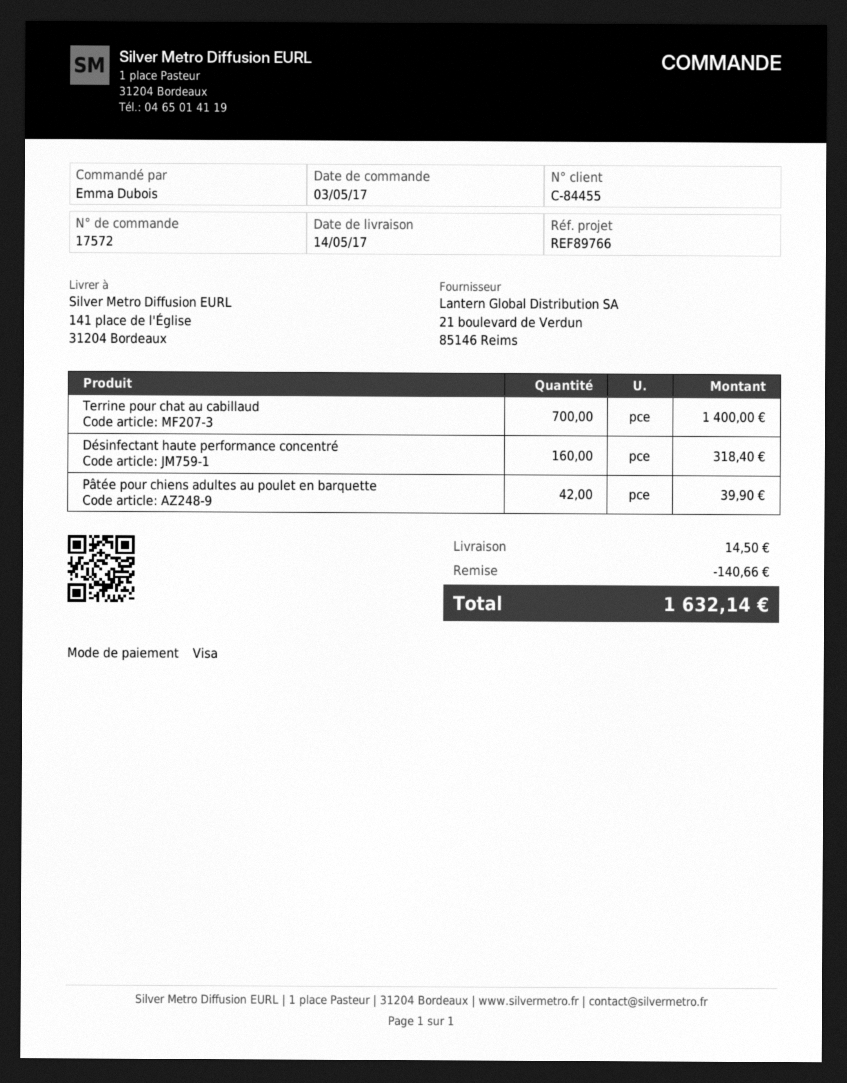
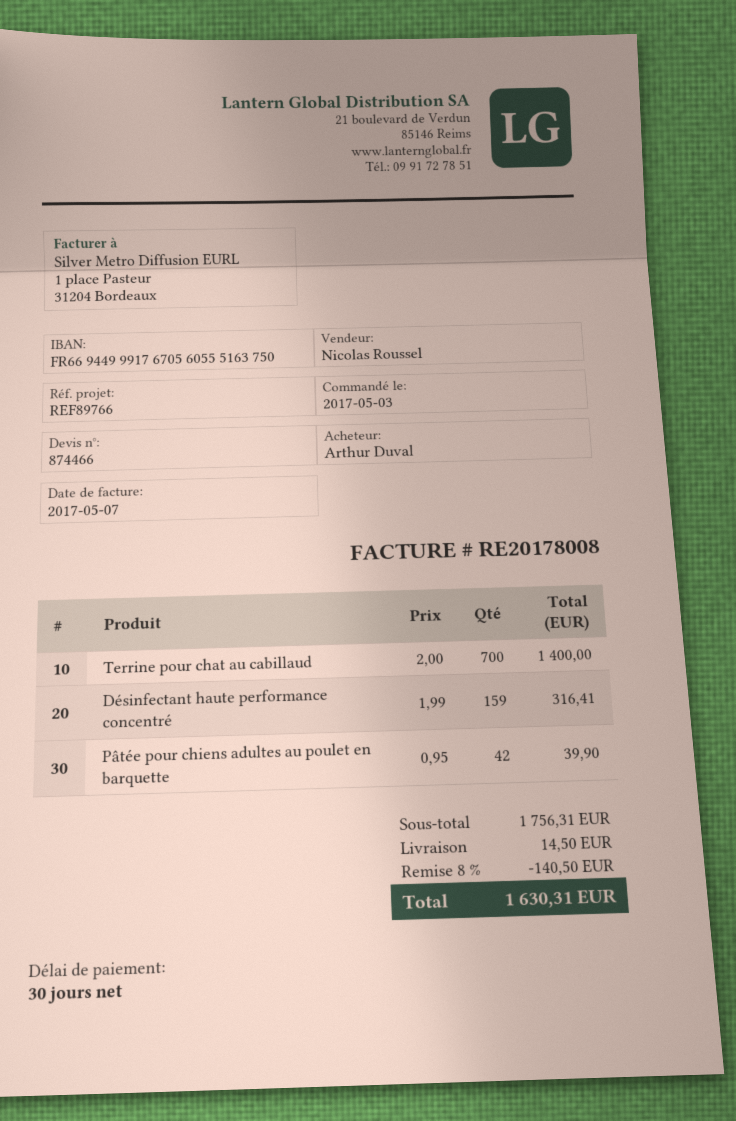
ordered by: Emma Dubois -> Arthur Duval
Désinfectant haute performance concentré: 160 for 318.40 -> 159 for 316.41
discount: 140.66 -> 140.50
total: 1632.14 -> 1630.31

